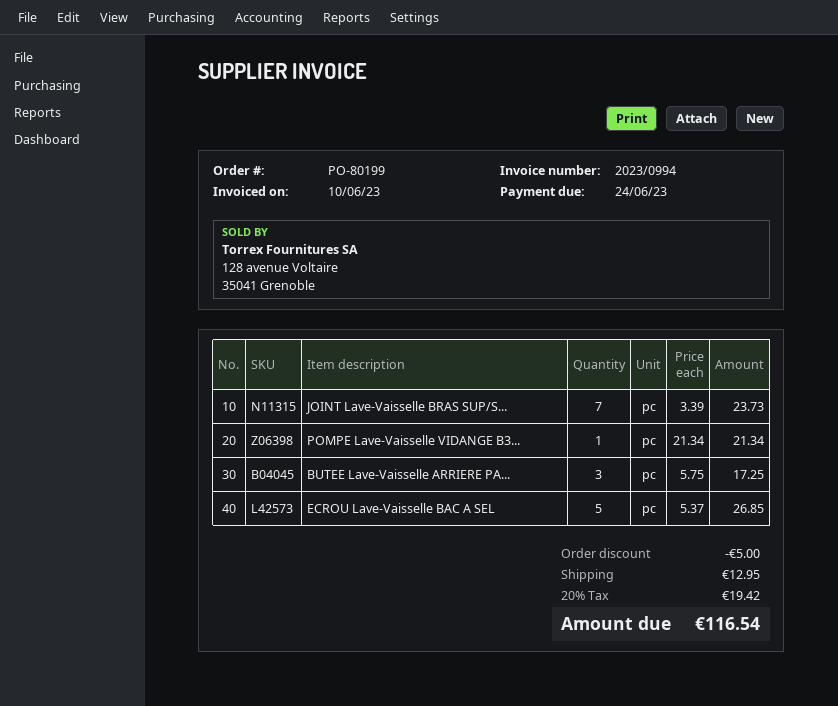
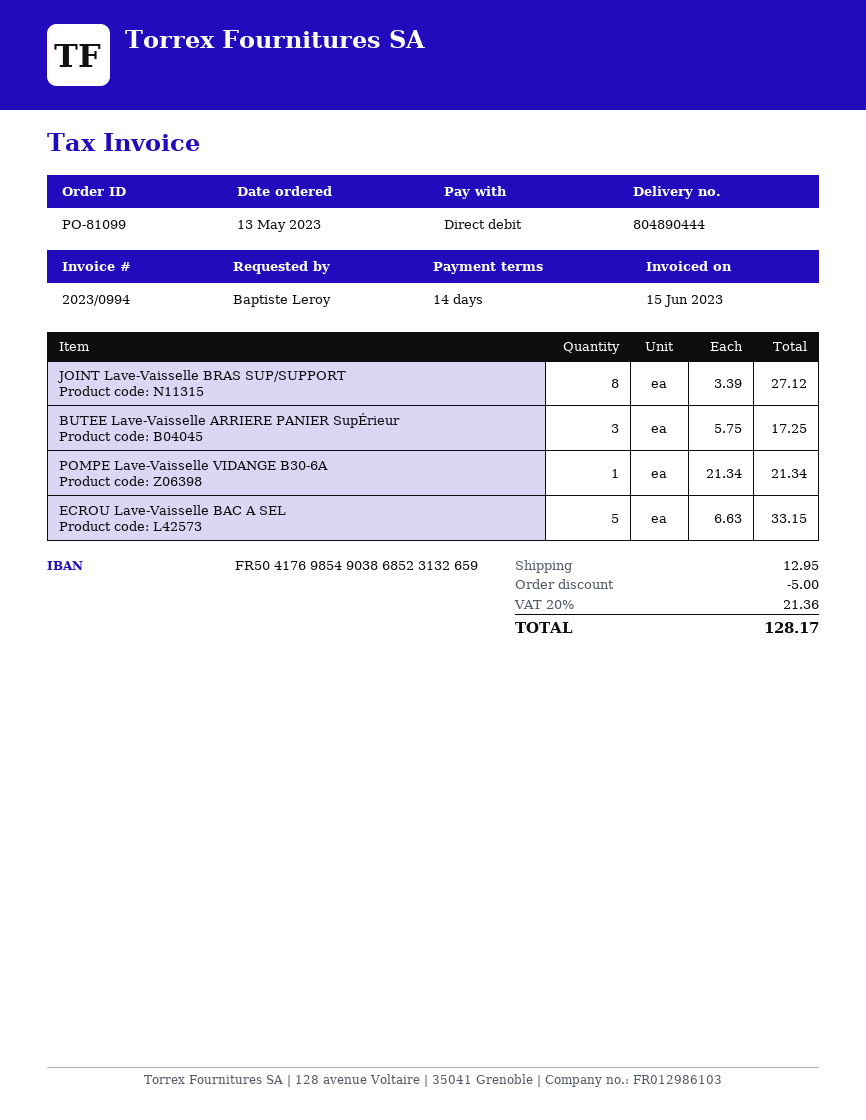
order number: PO-80199 -> PO-81099
invoice date: 2023-06-10 -> 2023-06-15
JOINT Lave-Vaisselle BRAS SUP/S...: 7 x 3.39 = 23.73 -> 8 x 3.39 = 27.12
ECROU Lave-Vaisselle BAC A SEL: 5 x 5.37 = 26.85 -> 5 x 6.63 = 33.15
tax: 20% = 19.42 -> 20% = 21.36
total: 116.54 -> 128.17

